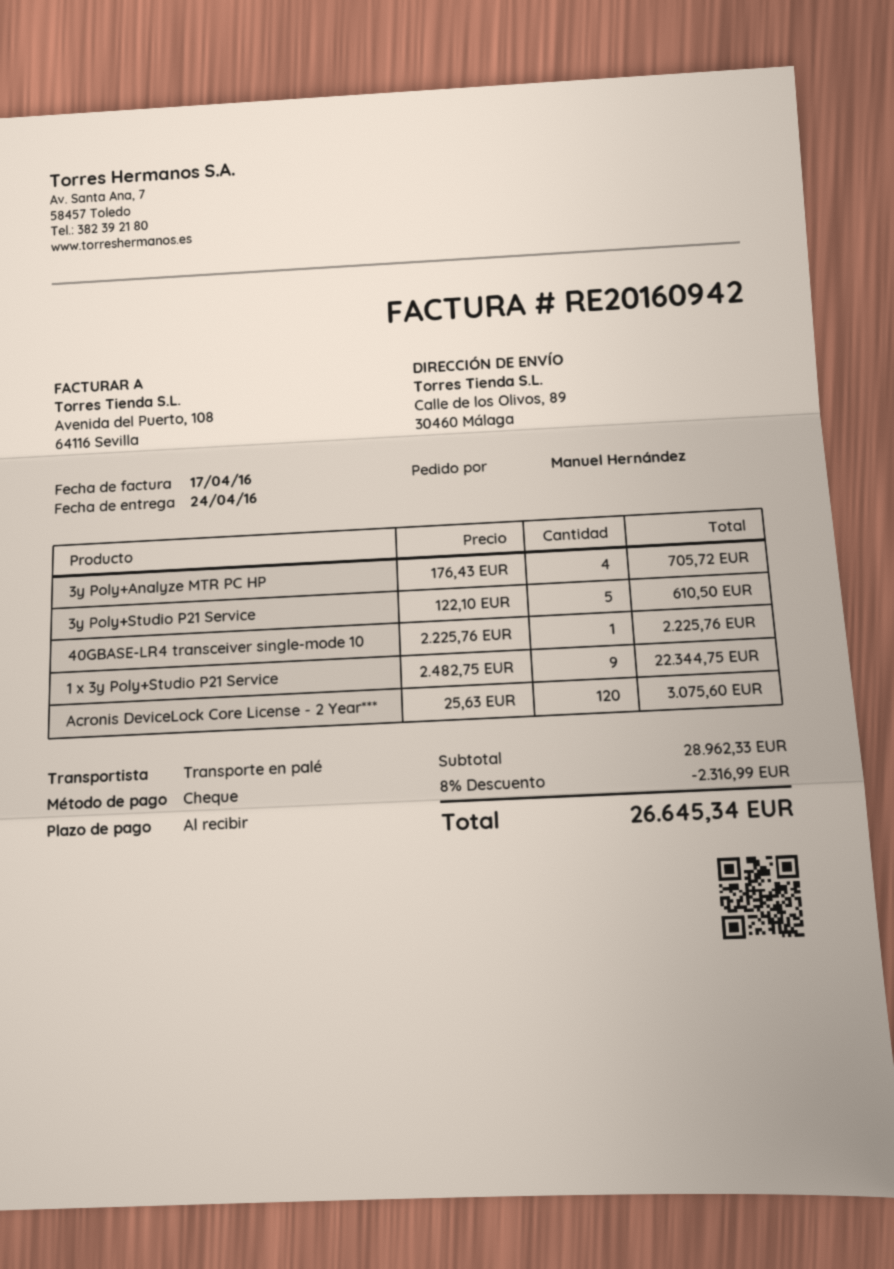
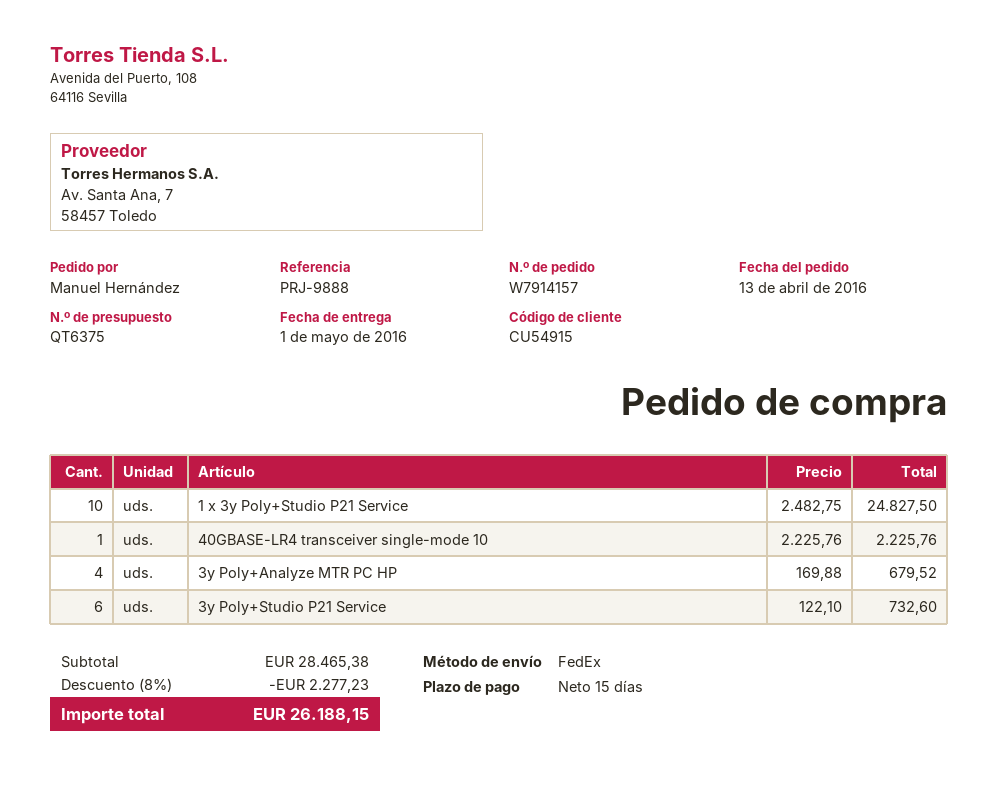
delivery date: 2016-04-24 -> 2016-05-01
payment terms: on receipt -> 15 days
shipping method: pallet freight -> FedEx
3y Poly+Analyze MTR PC HP: 4 x 176.43 = 705.72 -> 4 x 169.88 = 679.52
3y Poly+Studio P21 Service: 5 x 122.10 = 610.50 -> 6 x 122.10 = 732.60
1 x 3y Poly+Studio P21 Service: 9 x 2482.75 = 22344.75 -> 10 x 2482.75 = 24827.50
Acronis DeviceLock Core License - 2 Year***: 120 x 25.63 = 3075.60 -> none
subtotal: 28962.33 -> 28465.38
discount: 8% = 2316.99 -> 8% = 2277.23
total: 26645.34 -> 26188.15

